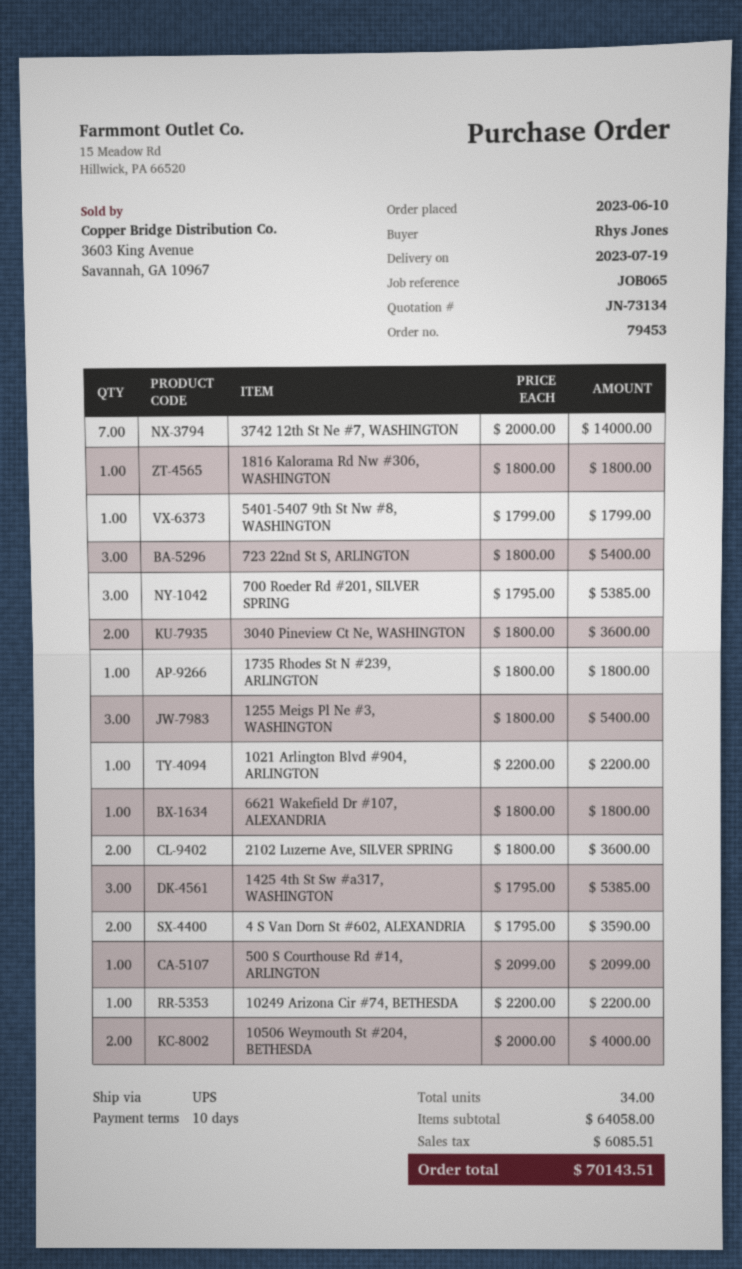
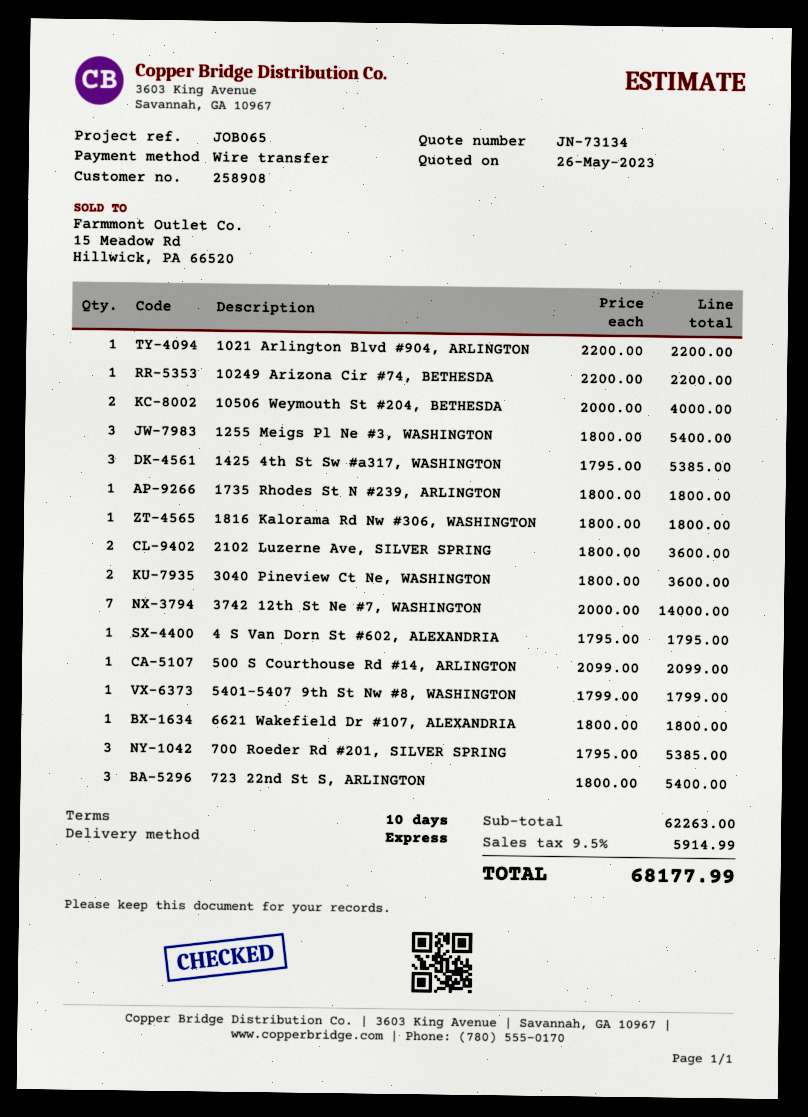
shipping method: UPS -> express
4 S Van Dorn St #602, ALEXANDRIA: 2 x 1795.00 = 3590.00 -> 1 x 1795.00 = 1795.00
subtotal: 64058.00 -> 62263.00
tax: 6085.51 -> 5914.99
total: 70143.51 -> 68177.99

